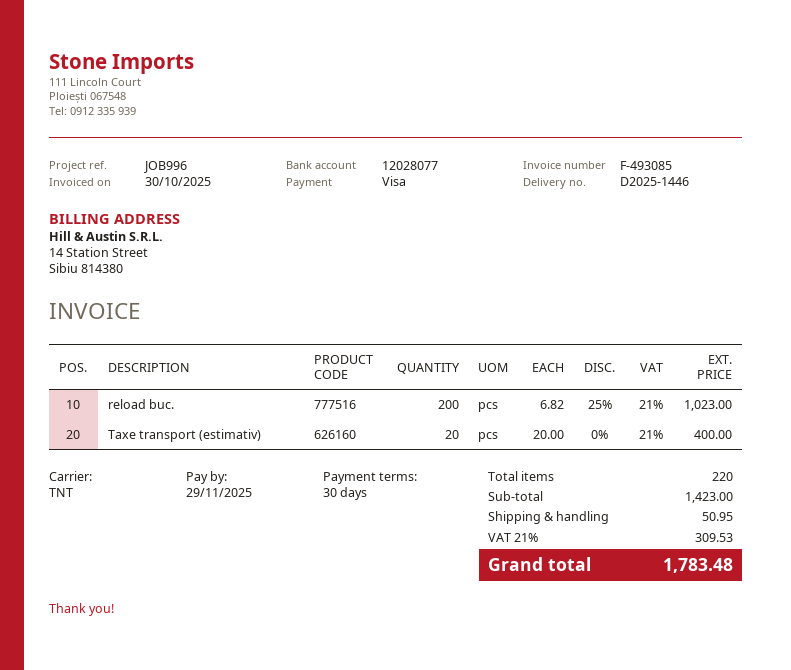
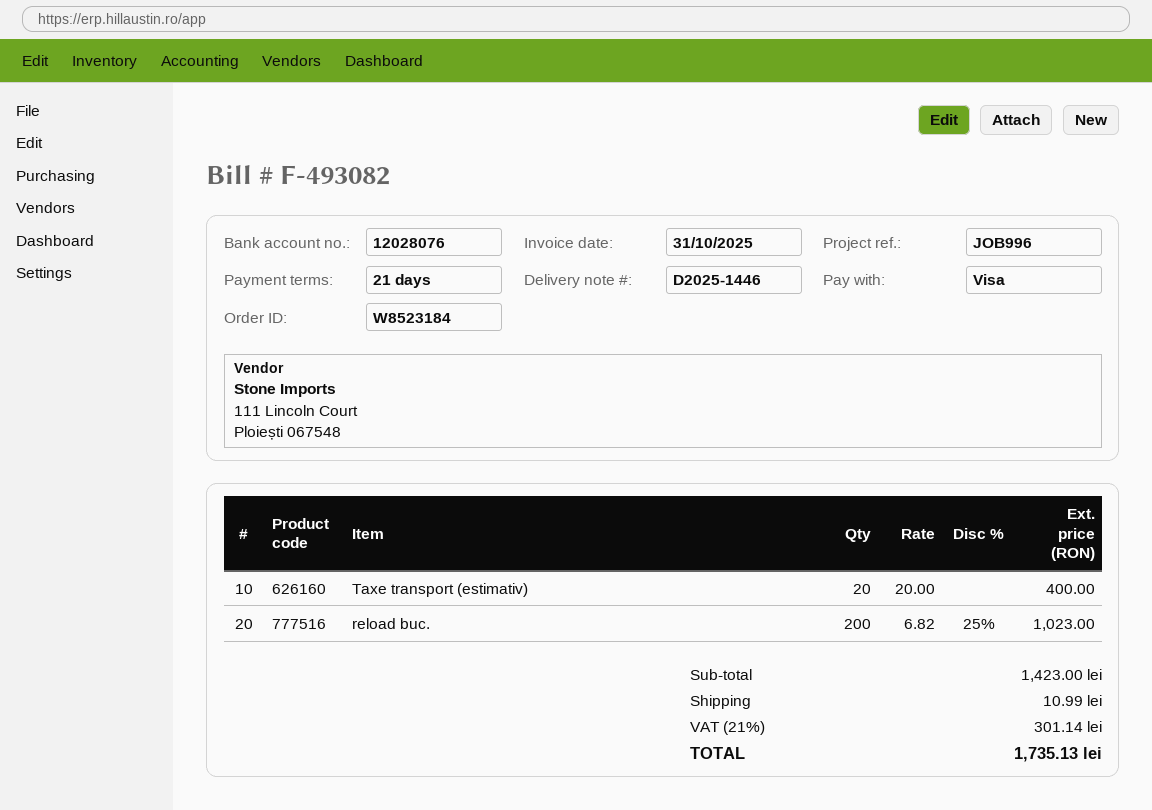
invoice number: F-493085 -> F-493082
invoice date: 2025-10-30 -> 2025-10-31
payment terms: 30 days -> 21 days
bank account: 12028077 -> 12028076
shipping: 50.95 -> 10.99
tax: 21% = 309.53 -> 21% = 301.14
total: 1783.48 -> 1735.13

